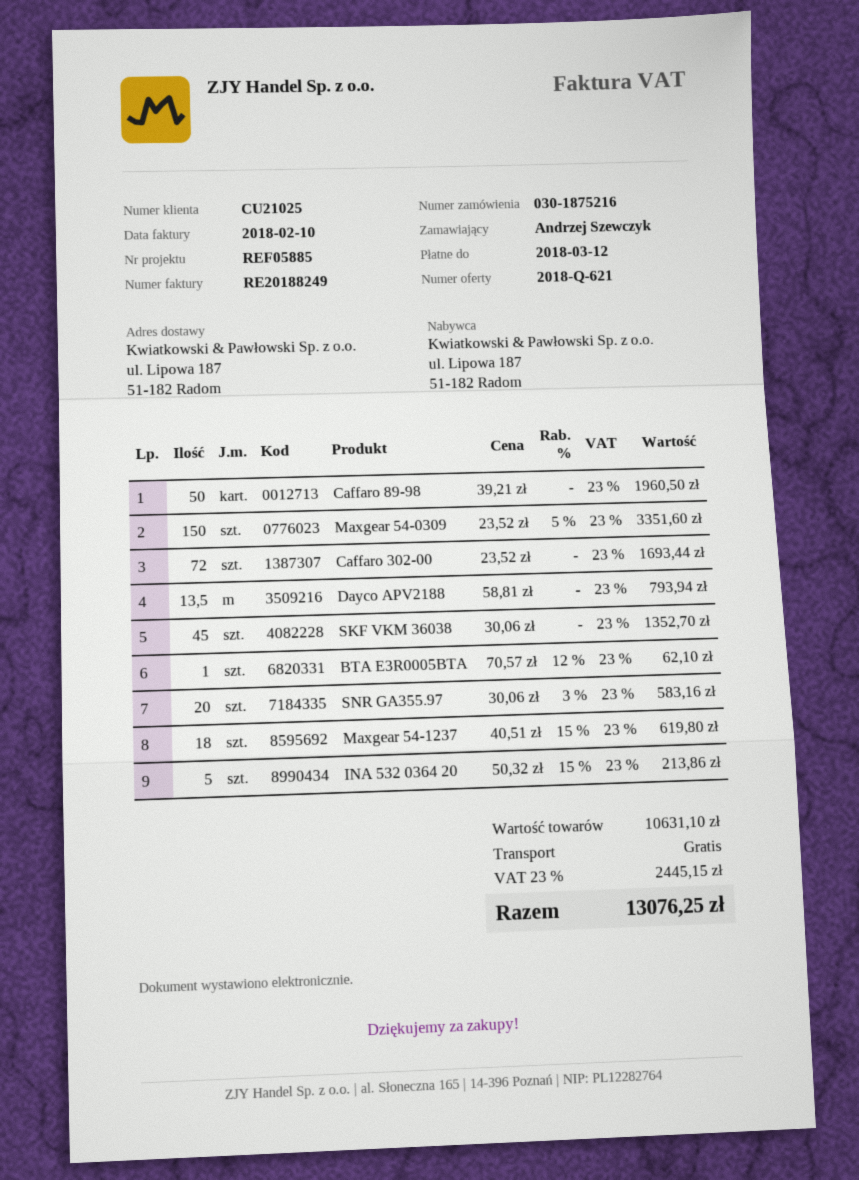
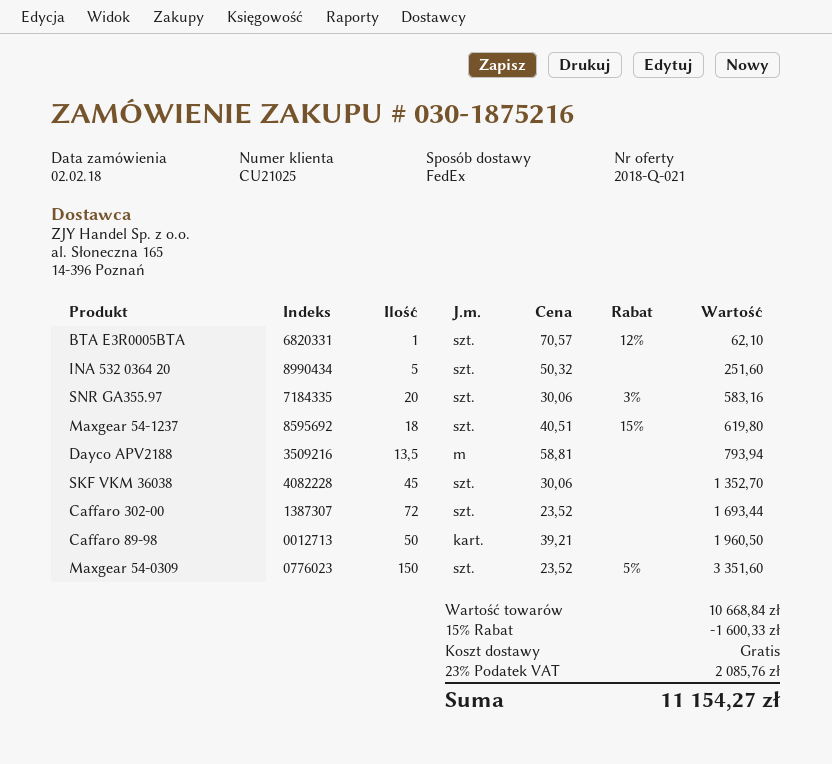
quote number: 2018-Q-621 -> 2018-Q-021
INA 532 0364 20: 5 x 50.32 - 15% = 213.86 -> 5 x 50.32 = 251.60
subtotal: 10631.10 -> 10668.84
discount: none -> 15% = 1600.33
tax: 23% = 2445.15 -> 23% = 2085.76
total: 13076.25 -> 11154.27

